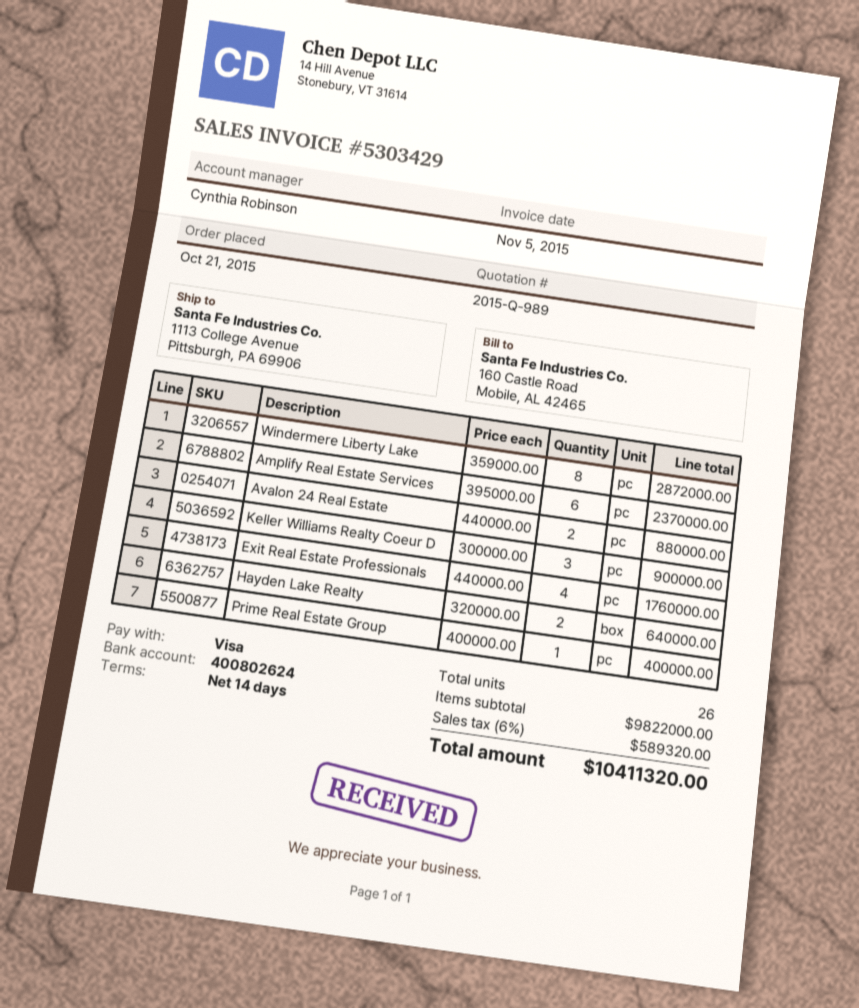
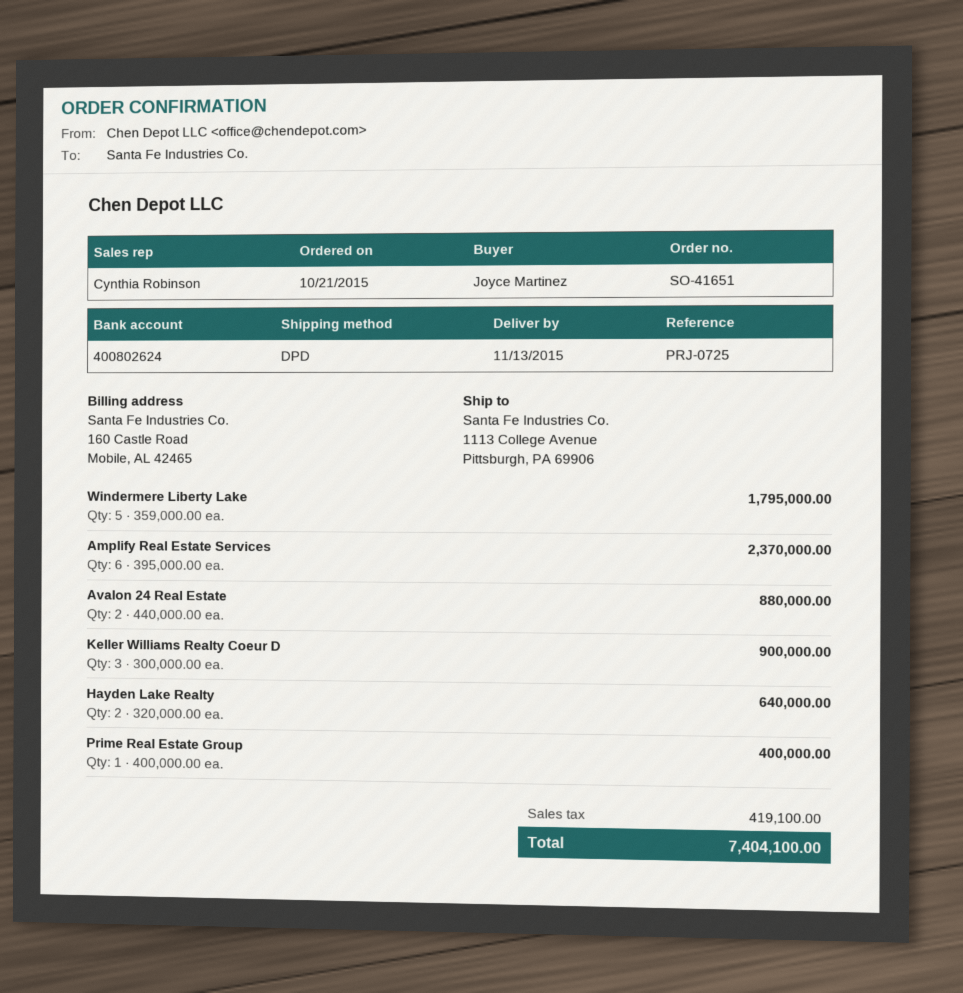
Windermere Liberty Lake: 8 x 359000.00 = 2872000.00 -> 5 x 359000.00 = 1795000.00
Exit Real Estate Professionals: 4 x 440000.00 = 1760000.00 -> none
tax: 589320.00 -> 419100.00
total: 10411320.00 -> 7404100.00

